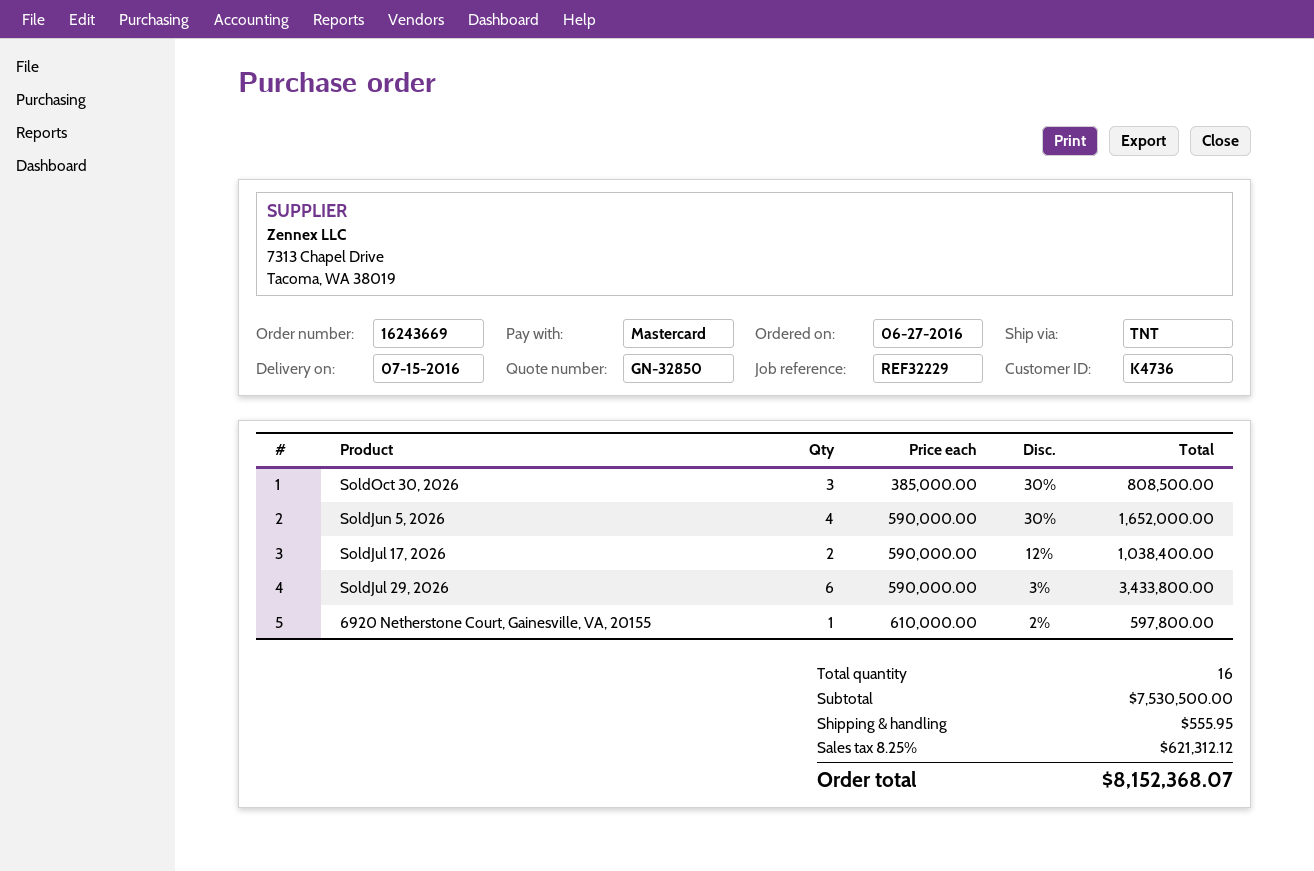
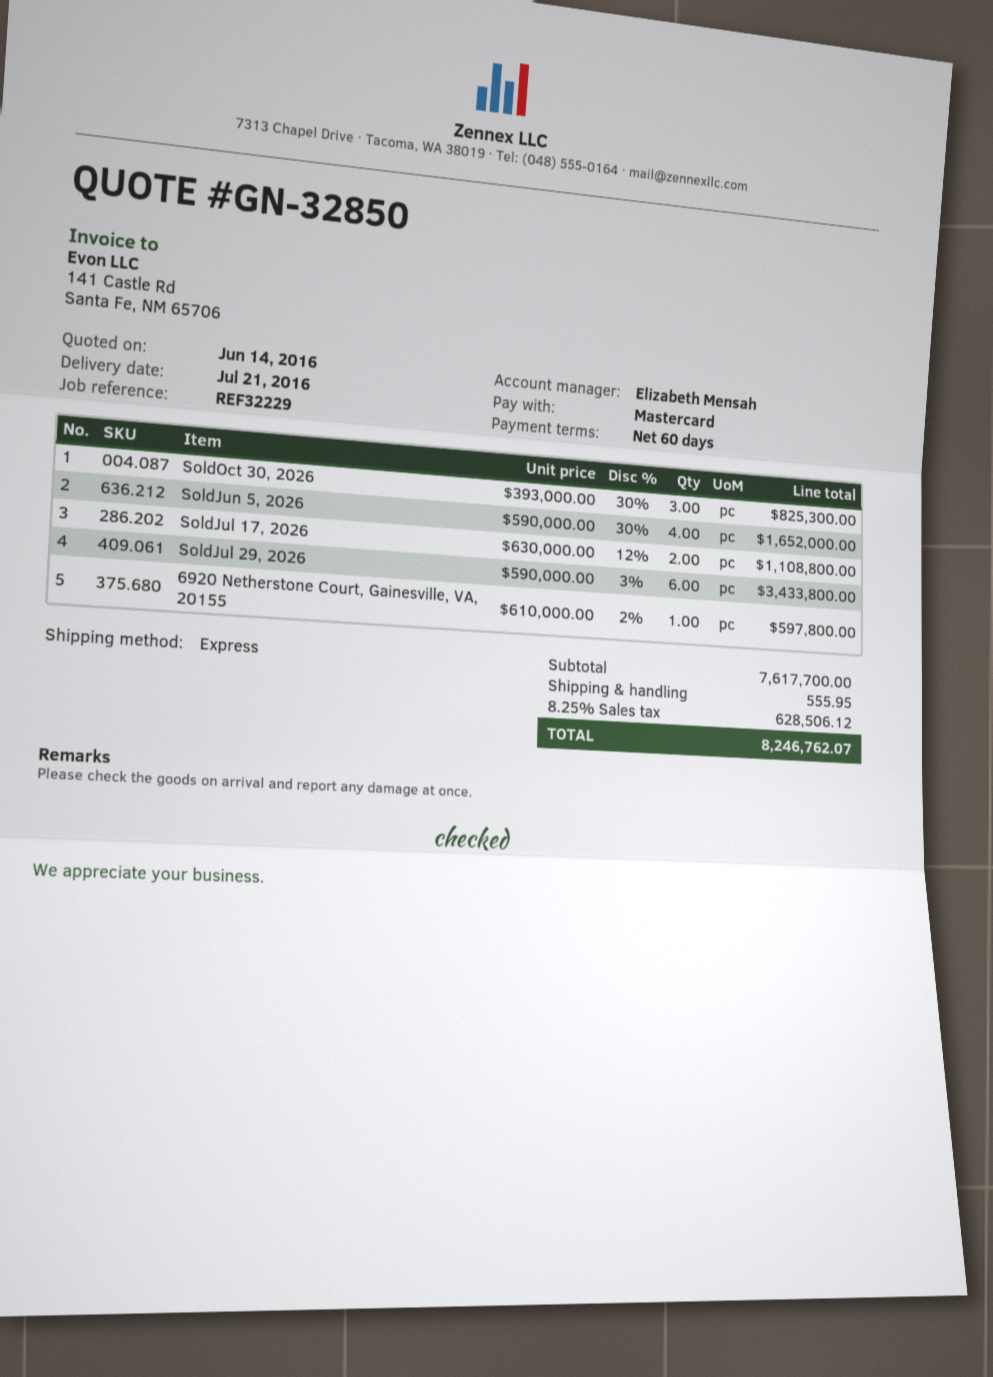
delivery date: 2016-07-15 -> 2016-07-21
shipping method: TNT -> express
SoldOct 30, 2026: 3 x 385000.00 - 30% = 808500.00 -> 3 x 393000.00 - 30% = 825300.00
SoldJul 17, 2026: 2 x 590000.00 - 12% = 1038400.00 -> 2 x 630000.00 - 12% = 1108800.00
subtotal: 7530500.00 -> 7617700.00
tax: 8.25% = 621312.12 -> 8.25% = 628506.12
total: 8152368.07 -> 8246762.07

